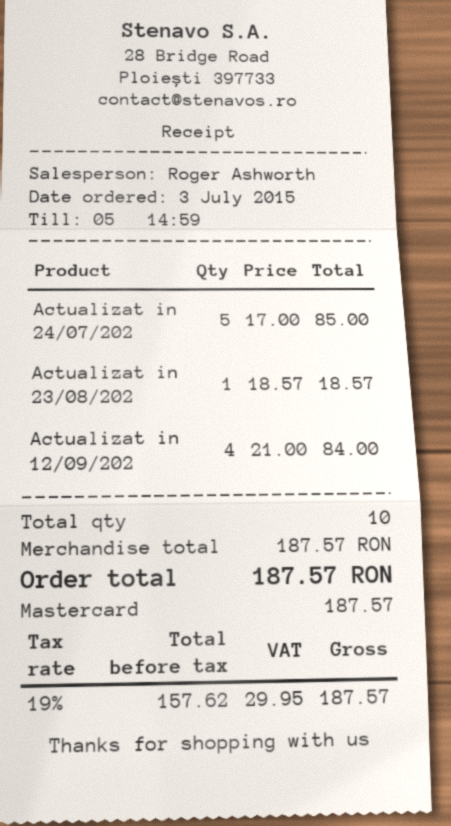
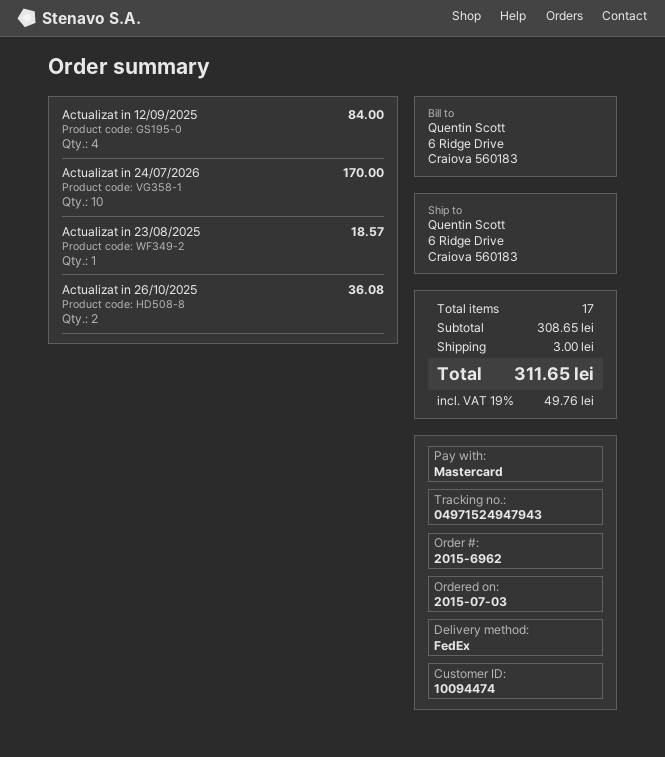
Actualizat in 24/07/202: 5 for 85.00 -> 10 for 170.00
Actualizat in 26/10/2025: none -> 2 for 36.08
total quantity: 10 -> 17
subtotal: 187.57 -> 308.65
shipping: none -> 3.00
tax: 19% = 29.95 -> 19% = 49.76
total: 187.57 -> 311.65

